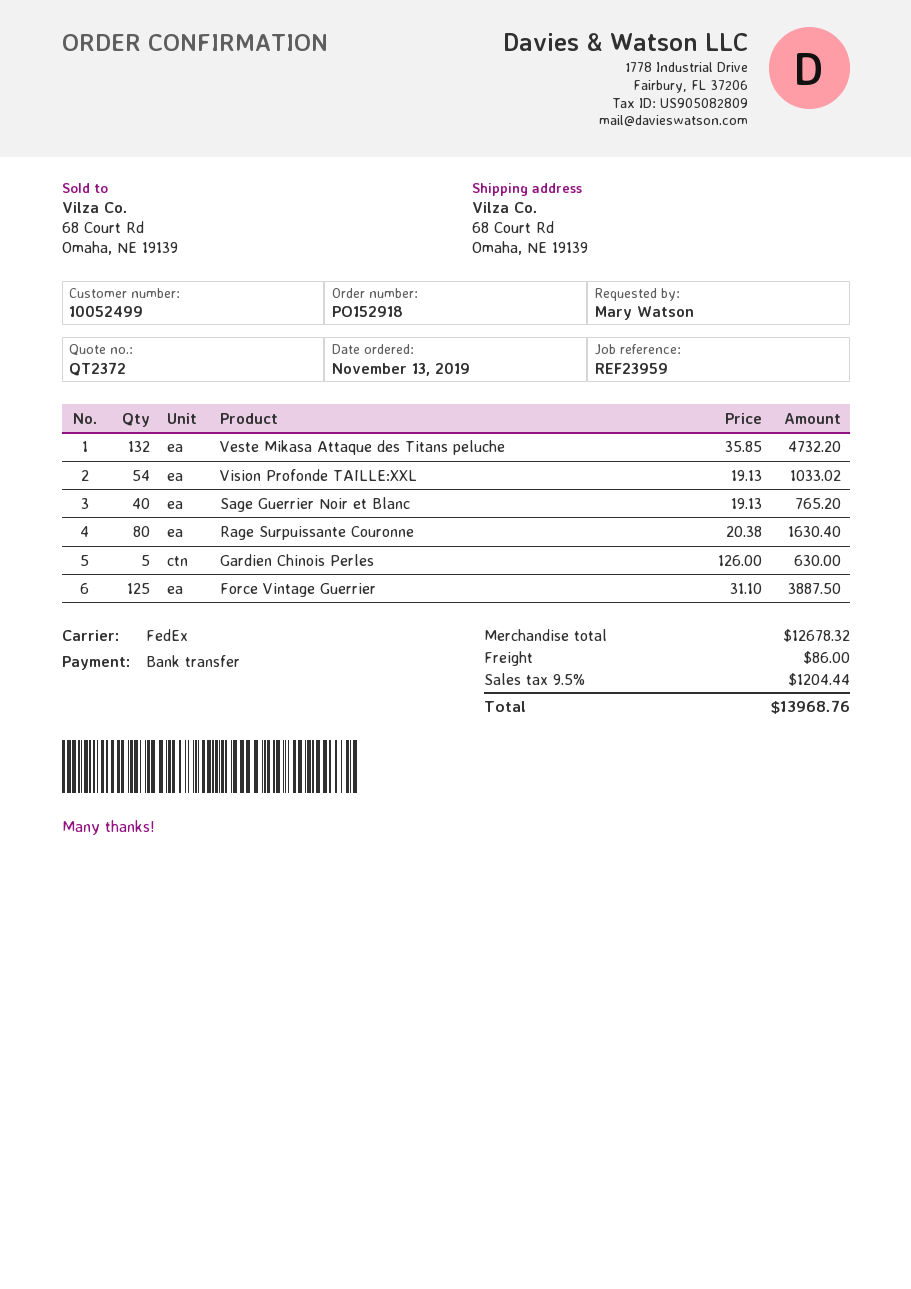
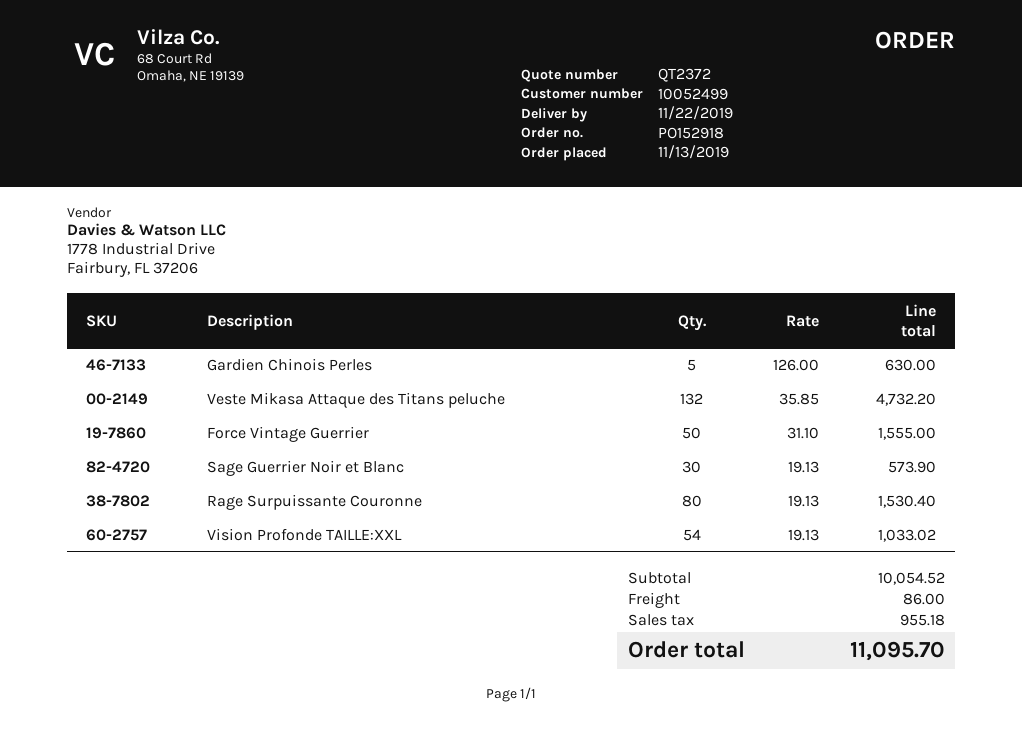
Sage Guerrier Noir et Blanc: 40 x 19.13 = 765.20 -> 30 x 19.13 = 573.90
Rage Surpuissante Couronne: 80 x 20.38 = 1630.40 -> 80 x 19.13 = 1530.40
Force Vintage Guerrier: 125 x 31.10 = 3887.50 -> 50 x 31.10 = 1555.00
subtotal: 12678.32 -> 10054.52
tax: 1204.44 -> 955.18
total: 13968.76 -> 11095.70

